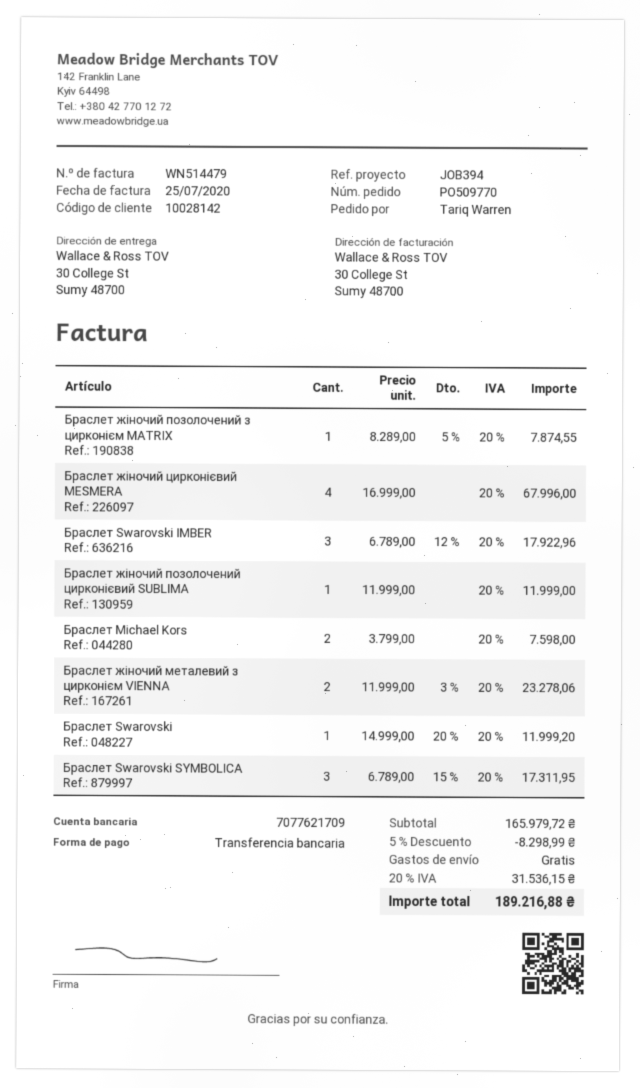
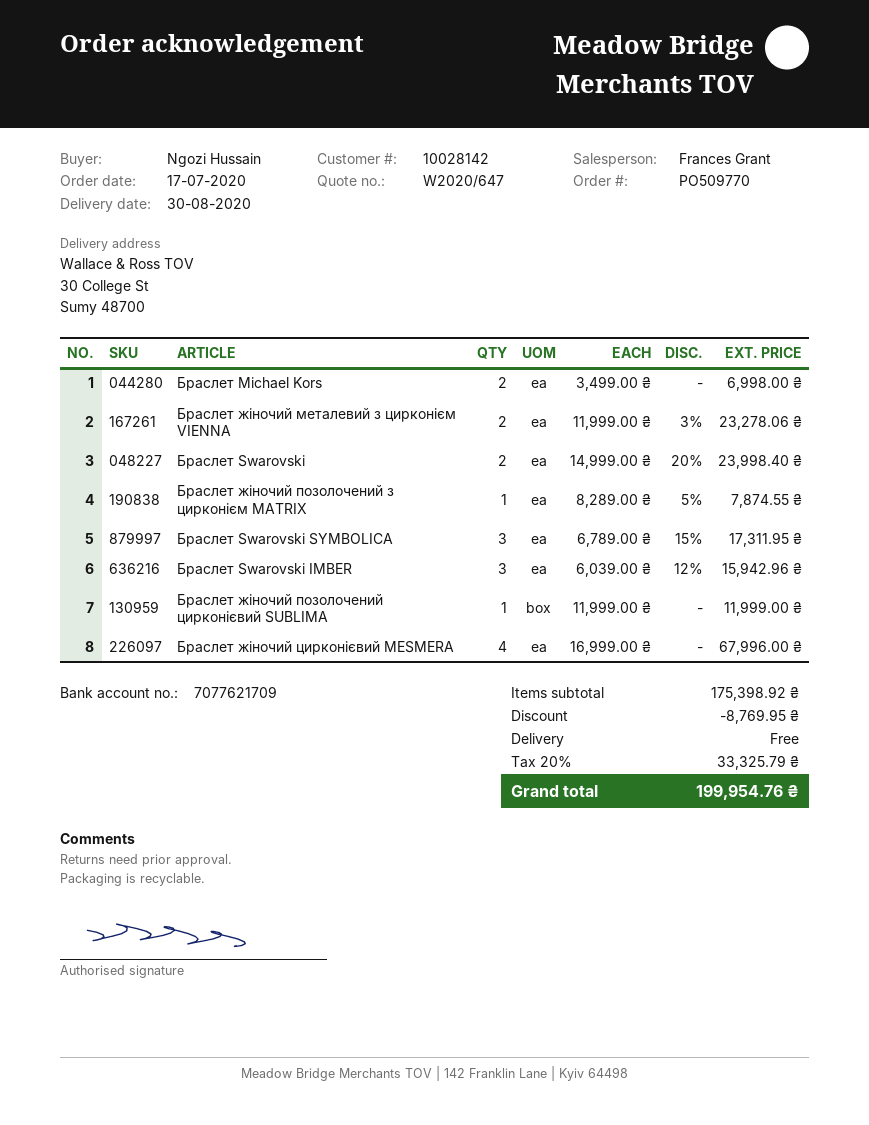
ordered by: Tariq Warren -> Ngozi Hussain
Браслет Swarovski IMBER: 3 x 6789.00 - 12% = 17922.96 -> 3 x 6039.00 - 12% = 15942.96
Браслет Michael Kors: 2 x 3799.00 = 7598.00 -> 2 x 3499.00 = 6998.00
Браслет Swarovski: 1 x 14999.00 - 20% = 11999.20 -> 2 x 14999.00 - 20% = 23998.40
subtotal: 165979.72 -> 175398.92
discount: 8298.99 -> 8769.95
tax: 20% = 31536.15 -> 20% = 33325.79
total: 189216.88 -> 199954.76

